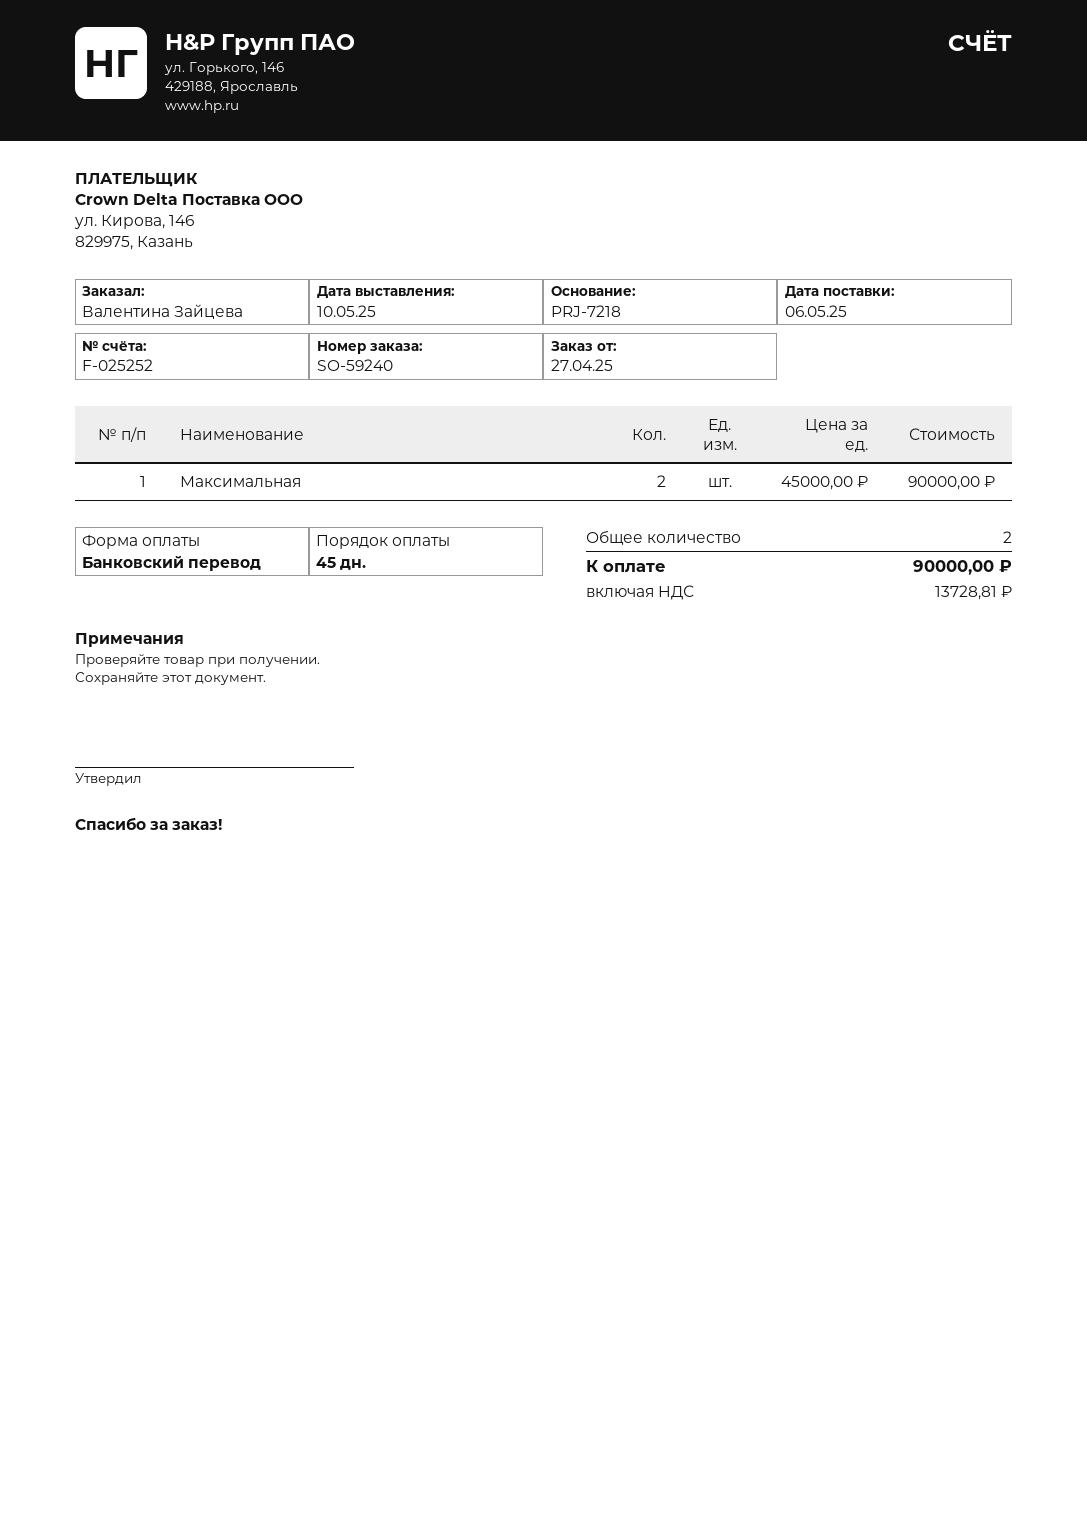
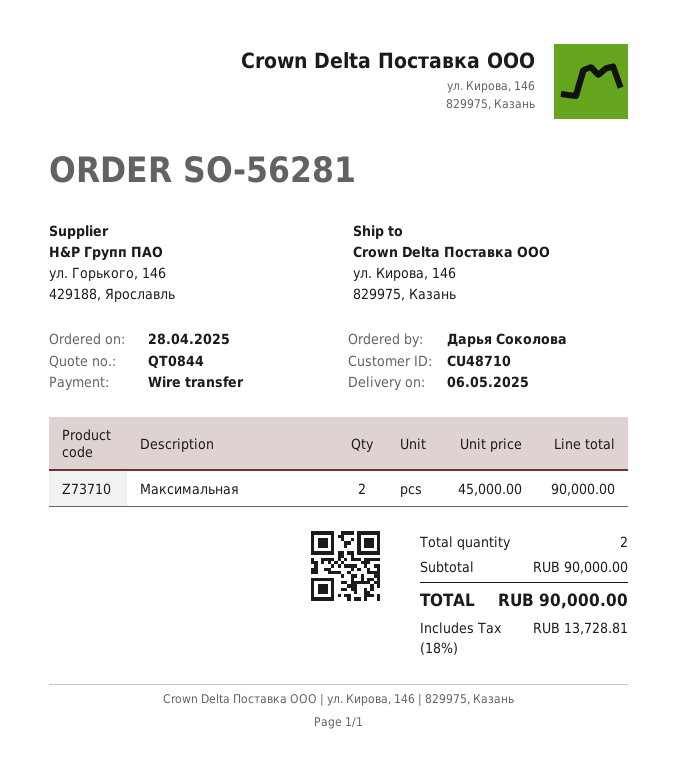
order number: SO-59240 -> SO-56281
order date: 2025-04-27 -> 2025-04-28
ordered by: Валентина Зайцева -> Дарья Соколова

